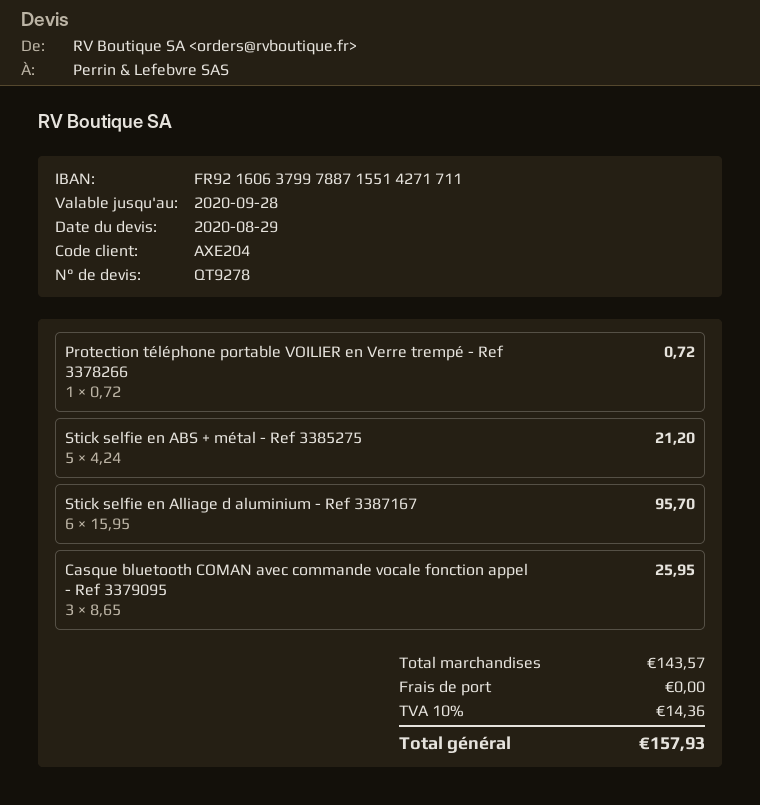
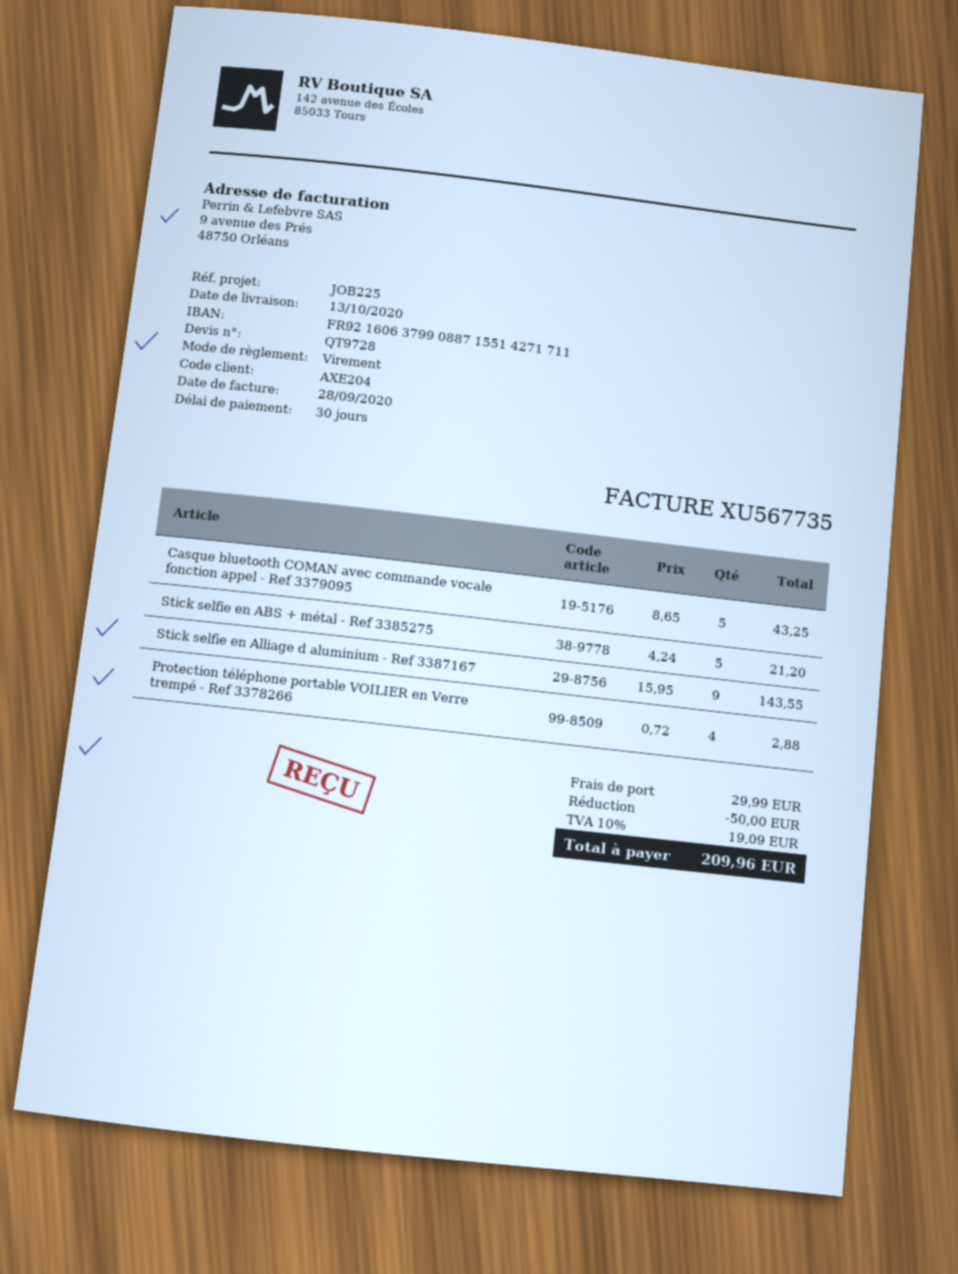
quote number: QT9278 -> QT9728
bank account: FR9216063799788715514271711 -> FR9216063799088715514271711
Protection téléphone portable VOILIER en Verre trempé - Ref 3378266: 1 x 0.72 = 0.72 -> 4 x 0.72 = 2.88
Stick selfie en Alliage d aluminium - Ref 3387167: 6 x 15.95 = 95.70 -> 9 x 15.95 = 143.55
Casque bluetooth COMAN avec commande vocale fonction appel - Ref 3379095: 3 x 8.65 = 25.95 -> 5 x 8.65 = 43.25
discount: none -> 50.00
shipping: 0.00 -> 29.99
tax: 10% = 14.36 -> 10% = 19.09
total: 157.93 -> 209.96

